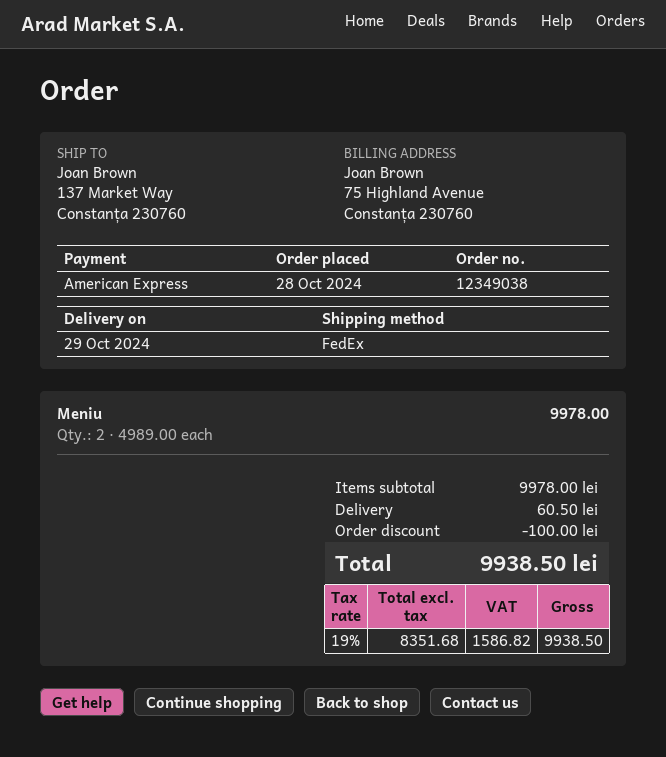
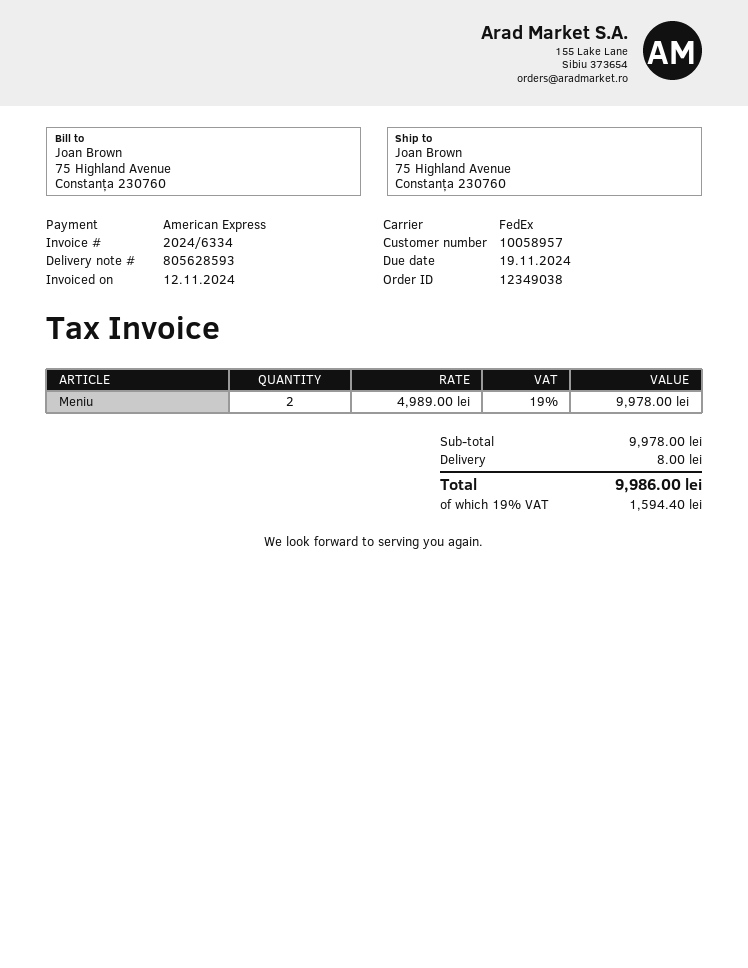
ship to: 137 Market Way, Constanța 230760 -> 75 Highland Avenue, Constanța 230760
discount: 100.00 -> none
shipping: 60.50 -> 8.00
tax: 19% = 1586.82 -> 19% = 1594.40
total: 9938.50 -> 9986.00

